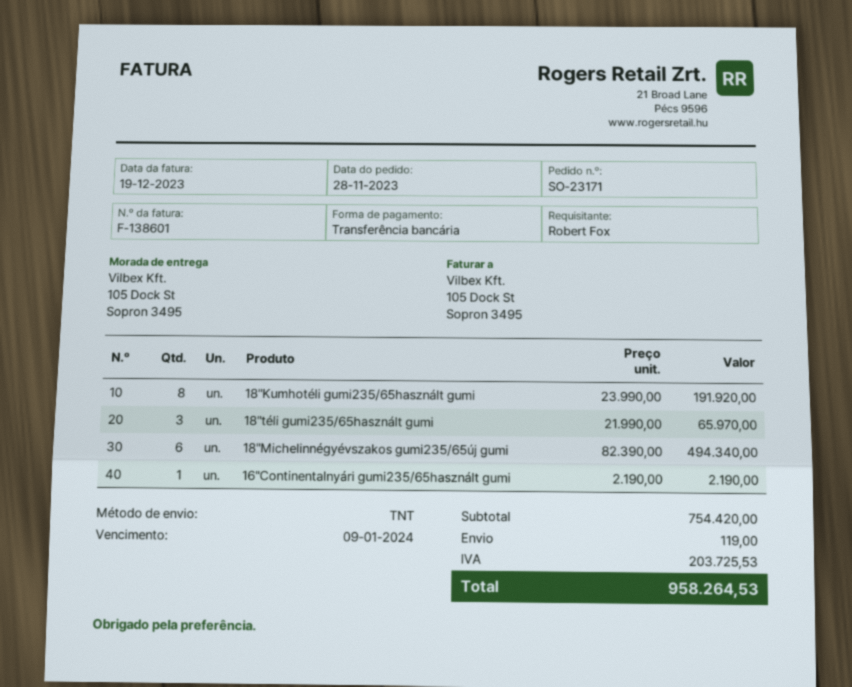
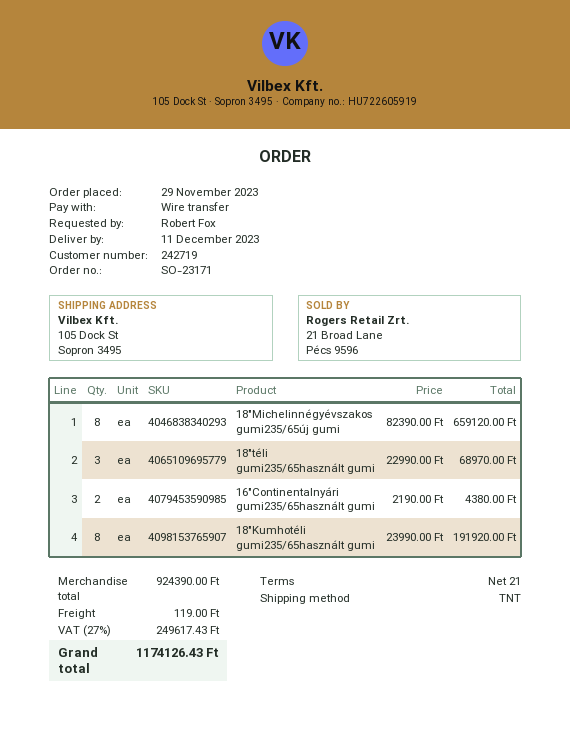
order date: 2023-11-28 -> 2023-11-29
18"téli gumi235/65használt gumi: 3 x 21990.00 = 65970.00 -> 3 x 22990.00 = 68970.00
18"Michelinnégyévszakos gumi235/65új gumi: 6 x 82390.00 = 494340.00 -> 8 x 82390.00 = 659120.00
16"Continentalnyári gumi235/65használt gumi: 1 x 2190.00 = 2190.00 -> 2 x 2190.00 = 4380.00
subtotal: 754420.00 -> 924390.00
tax: 203725.53 -> 249617.43
total: 958264.53 -> 1174126.43

